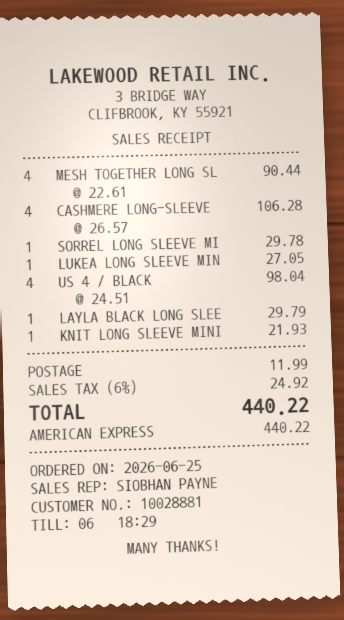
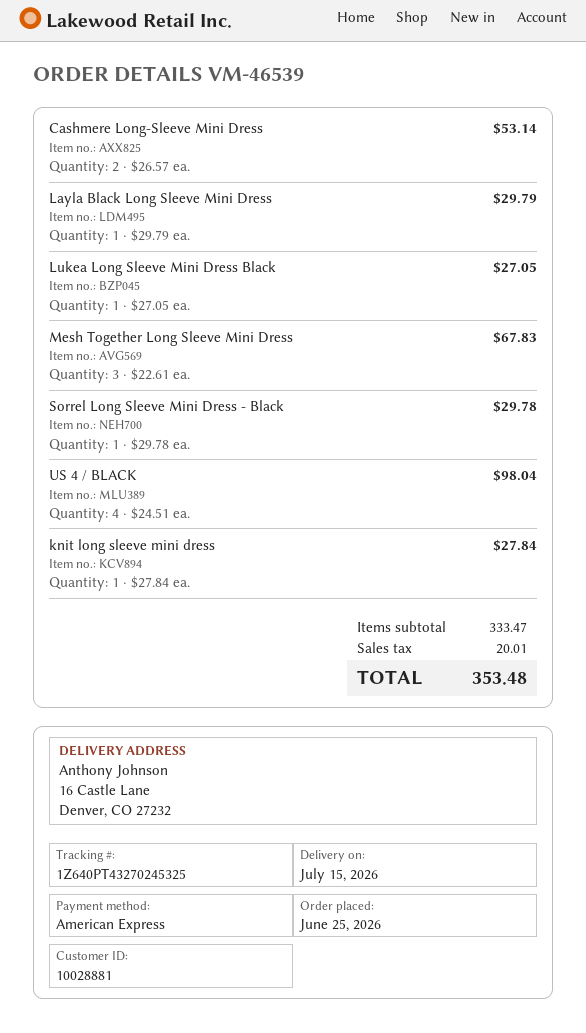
MESH TOGETHER LONG SL: 4 x 22.61 = 90.44 -> 3 x 22.61 = 67.83
CASHMERE LONG-SLEEVE: 4 x 26.57 = 106.28 -> 2 x 26.57 = 53.14
KNIT LONG SLEEVE MINI: 1 x 21.93 = 21.93 -> 1 x 27.84 = 27.84
shipping: 11.99 -> none
tax: 24.92 -> 20.01
total: 440.22 -> 353.48

